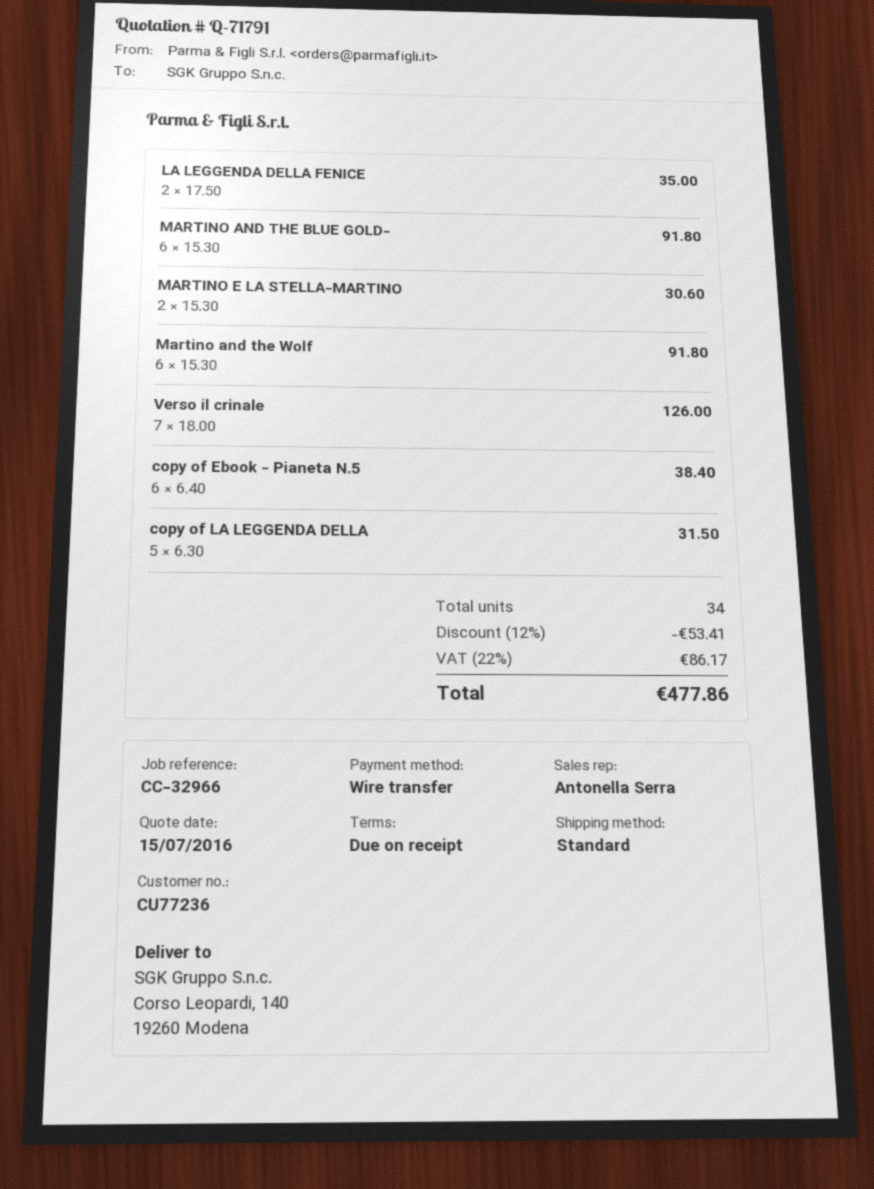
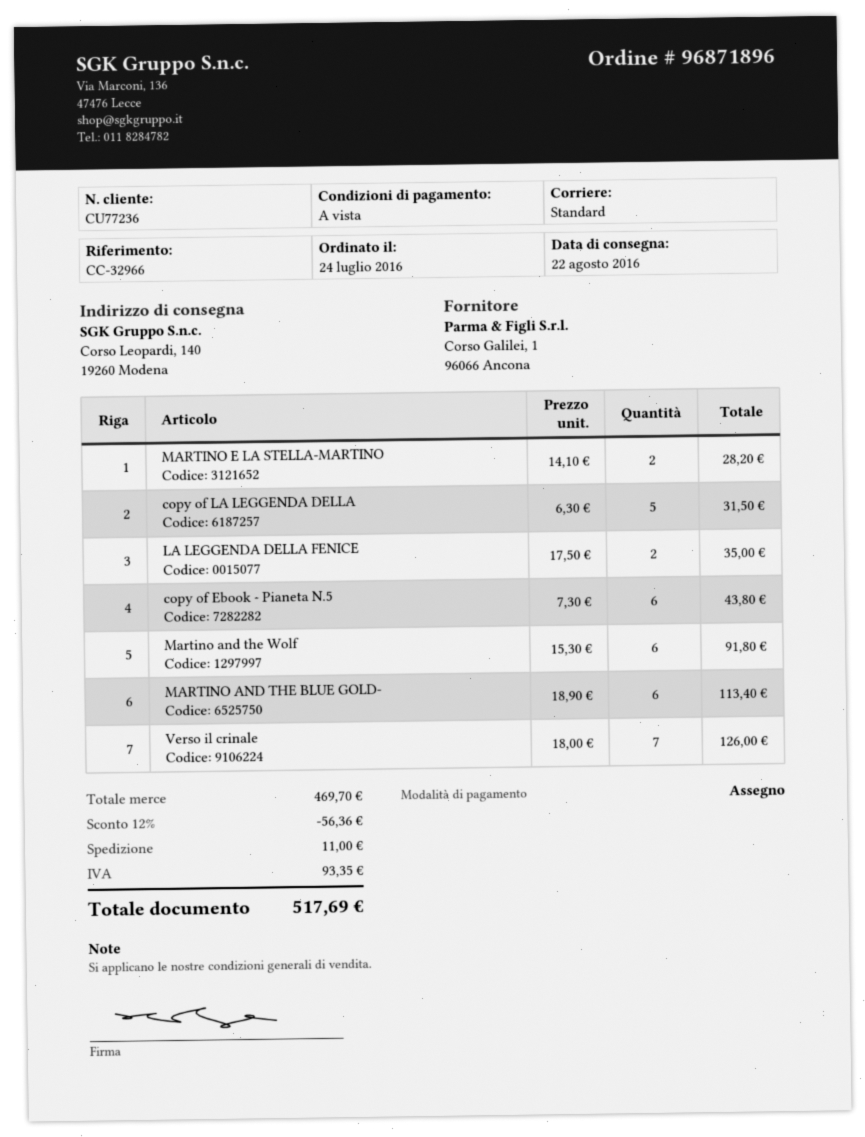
payment method: bank transfer -> cheque
MARTINO AND THE BLUE GOLD-: 6 x 15.30 = 91.80 -> 6 x 18.90 = 113.40
MARTINO E LA STELLA-MARTINO: 2 x 15.30 = 30.60 -> 2 x 14.10 = 28.20
copy of Ebook - Pianeta N.5: 6 x 6.40 = 38.40 -> 6 x 7.30 = 43.80
discount: 12% = 53.41 -> 12% = 56.36
shipping: none -> 11.00
tax: 86.17 -> 93.35
total: 477.86 -> 517.69

